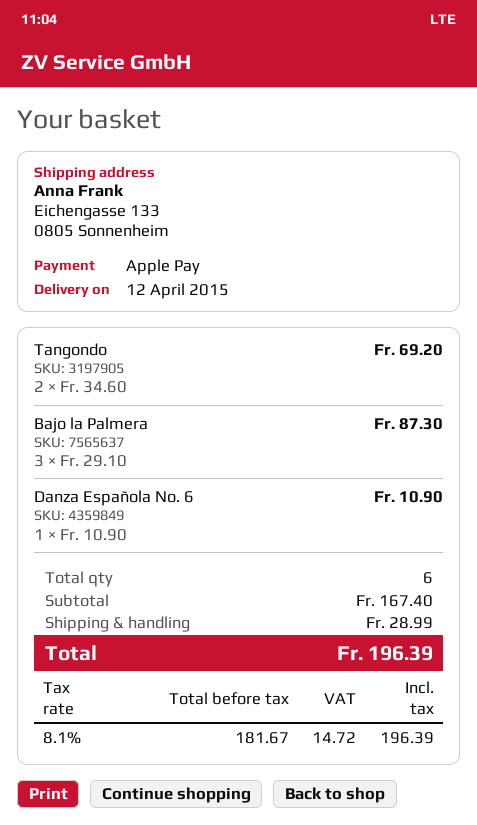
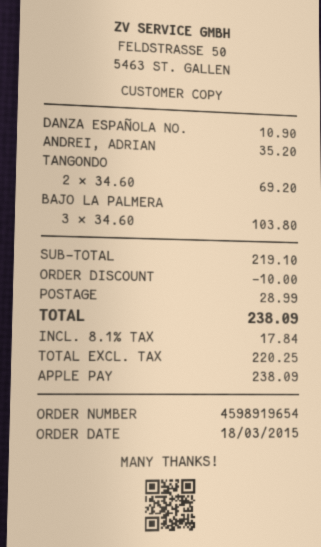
Bajo la Palmera: 3 x 29.10 = 87.30 -> 3 x 34.60 = 103.80
ANDREI, ADRIAN: none -> 1 x 35.20 = 35.20
subtotal: 167.40 -> 219.10
discount: none -> 10.00
net: 181.67 -> 220.25
tax: 8.1% = 14.72 -> 8.1% = 17.84
total: 196.39 -> 238.09

